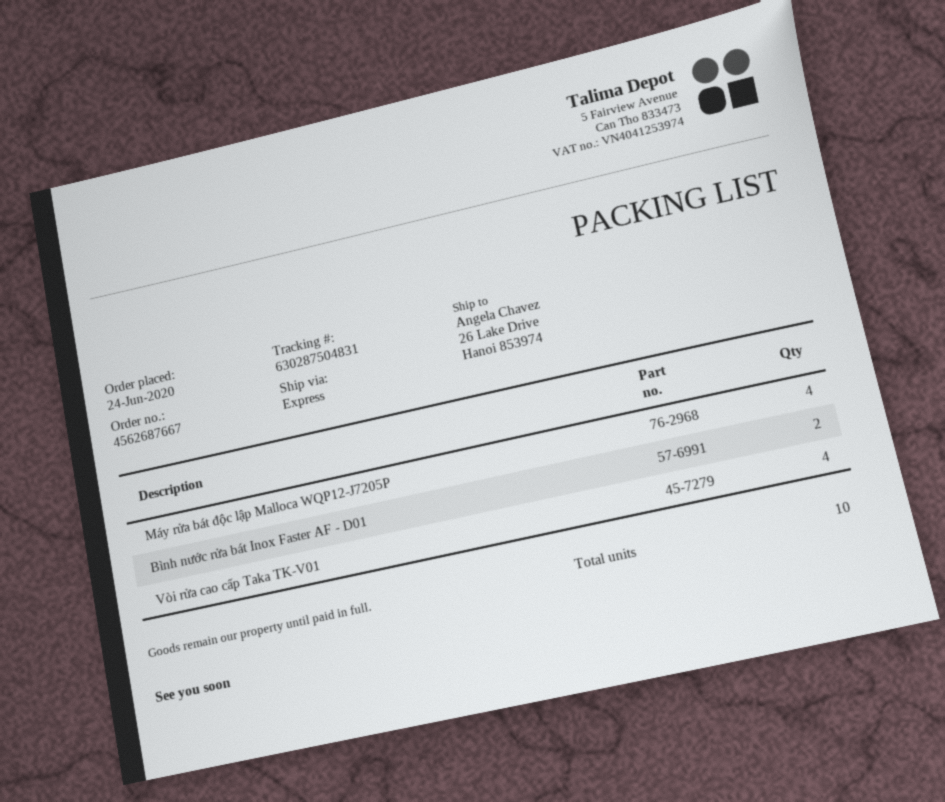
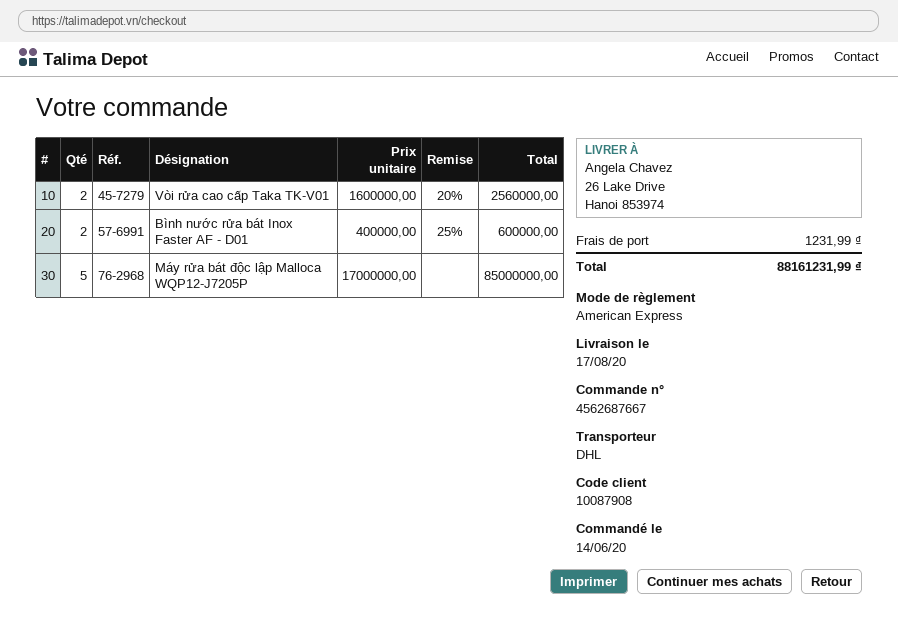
order date: 2020-06-24 -> 2020-06-14
shipping method: express -> DHL
Máy rửa bát độc lập Malloca WQP12-J7205P: 4 -> 5
Vòi rửa cao cấp Taka TK-V01: 4 -> 2

